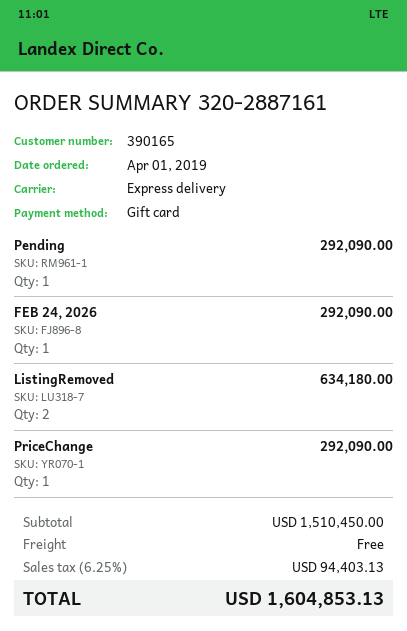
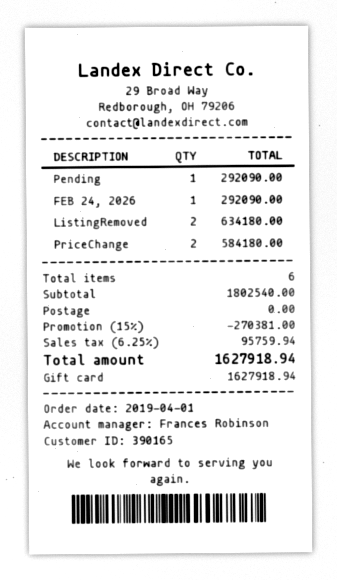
PriceChange: 1 for 292090.00 -> 2 for 584180.00
subtotal: 1510450.00 -> 1802540.00
discount: none -> 15% = 270381.00
tax: 6.25% = 94403.13 -> 6.25% = 95759.94
total: 1604853.13 -> 1627918.94

